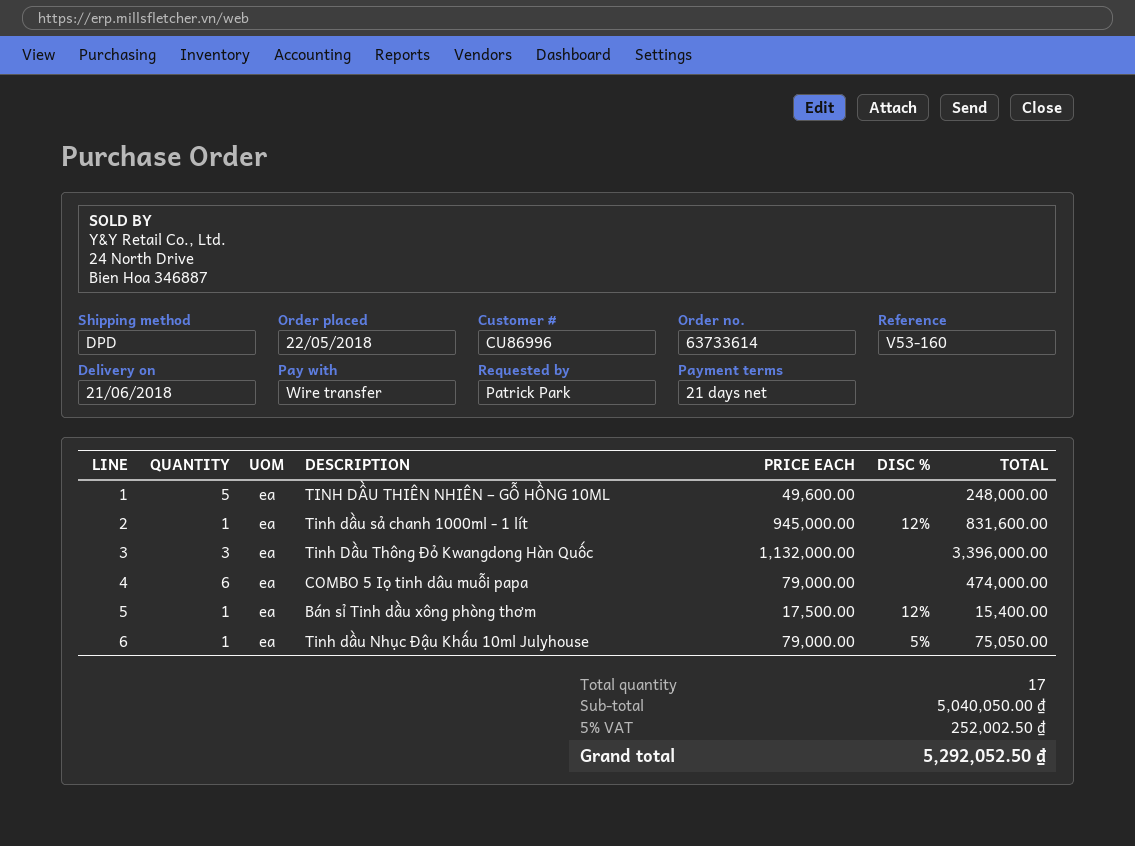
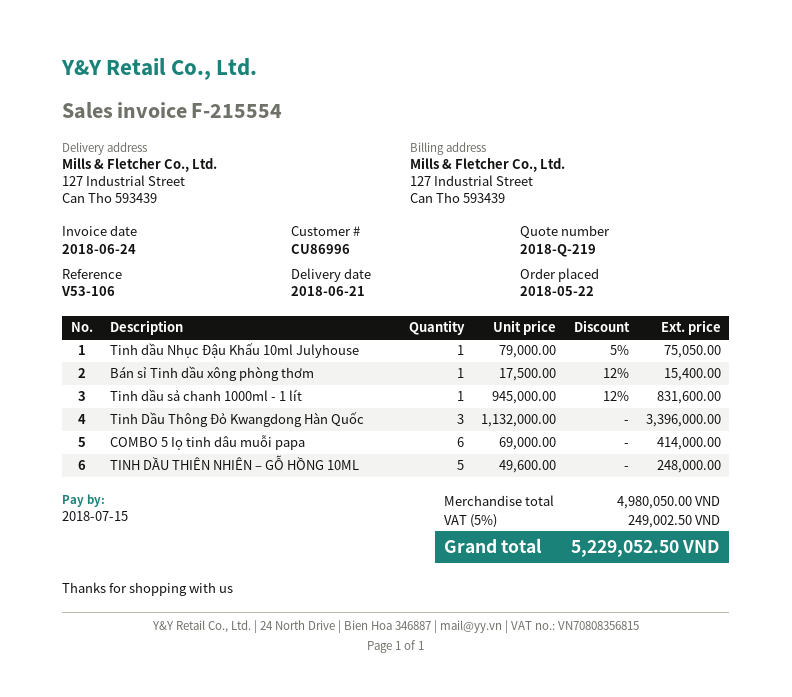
reference: V53-160 -> V53-106
COMBO 5 Iọ tinh dâu muỗi papa: 6 x 79000.00 = 474000.00 -> 6 x 69000.00 = 414000.00
subtotal: 5040050.00 -> 4980050.00
tax: 5% = 252002.50 -> 5% = 249002.50
total: 5292052.50 -> 5229052.50

